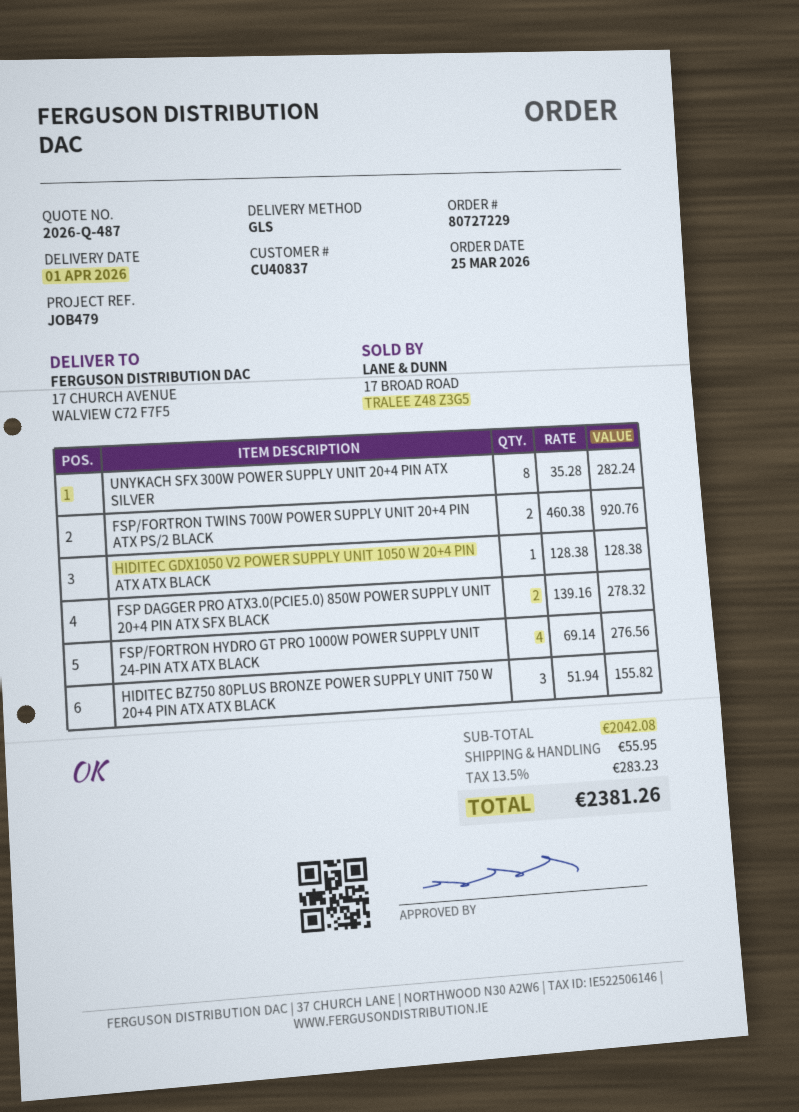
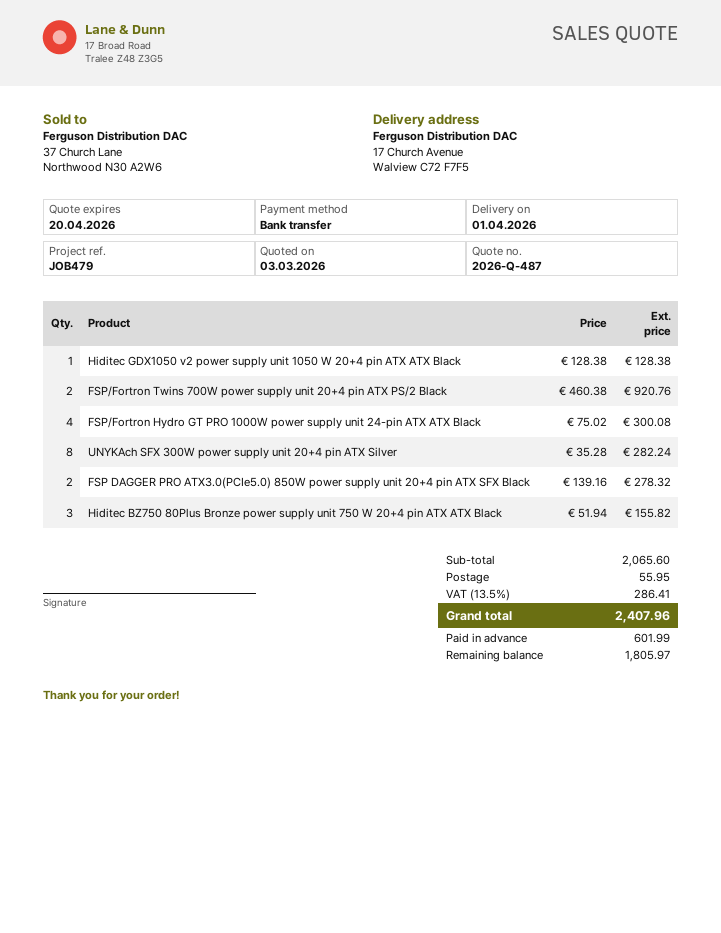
FSP/FORTRON HYDRO GT PRO 1000W POWER SUPPLY UNIT 24-PIN ATX ATX BLACK: 4 x 69.14 = 276.56 -> 4 x 75.02 = 300.08
subtotal: 2042.08 -> 2065.60
tax: 13.5% = 283.23 -> 13.5% = 286.41
total: 2381.26 -> 2407.96

